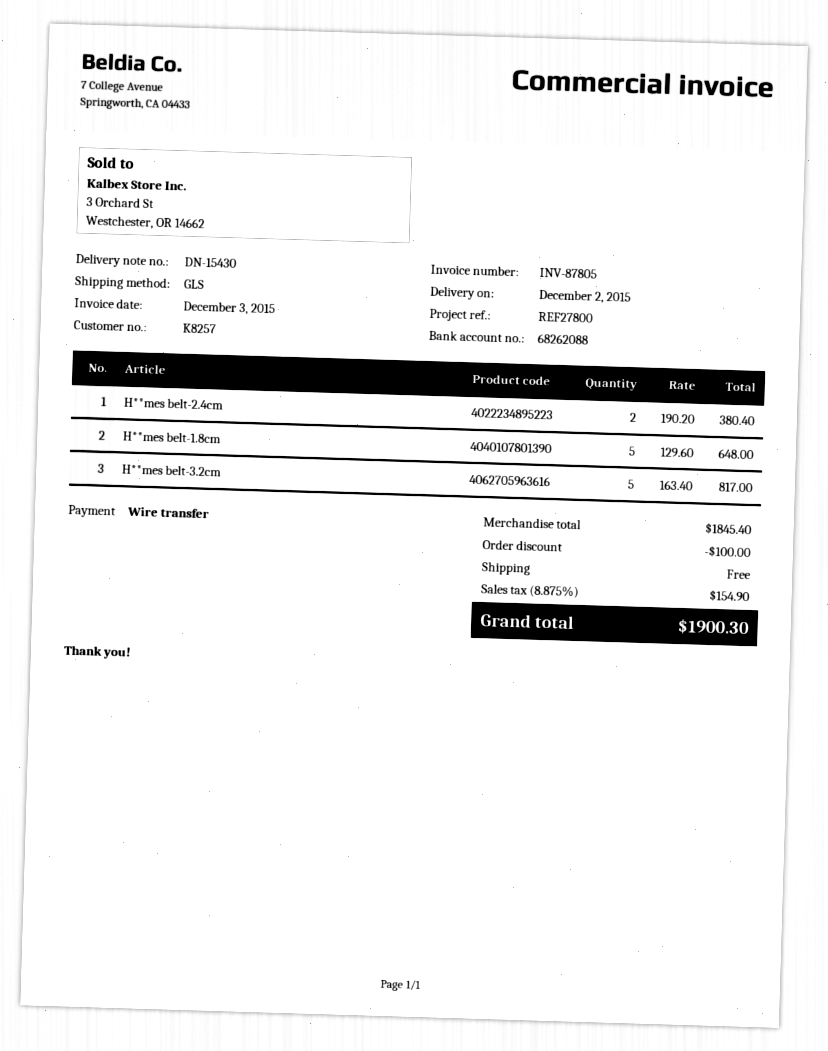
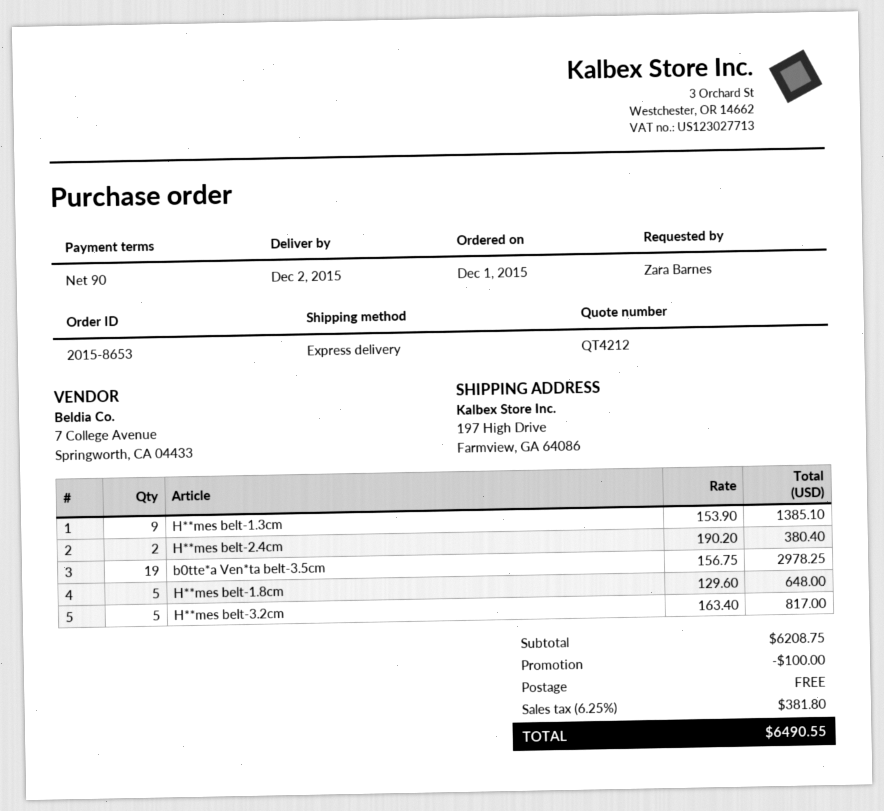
shipping method: GLS -> express
H**mes belt-1.3cm: none -> 9 x 153.90 = 1385.10
b0tte*a Ven*ta belt-3.5cm: none -> 19 x 156.75 = 2978.25
subtotal: 1845.40 -> 6208.75
tax: 8.875% = 154.90 -> 6.25% = 381.80
total: 1900.30 -> 6490.55

